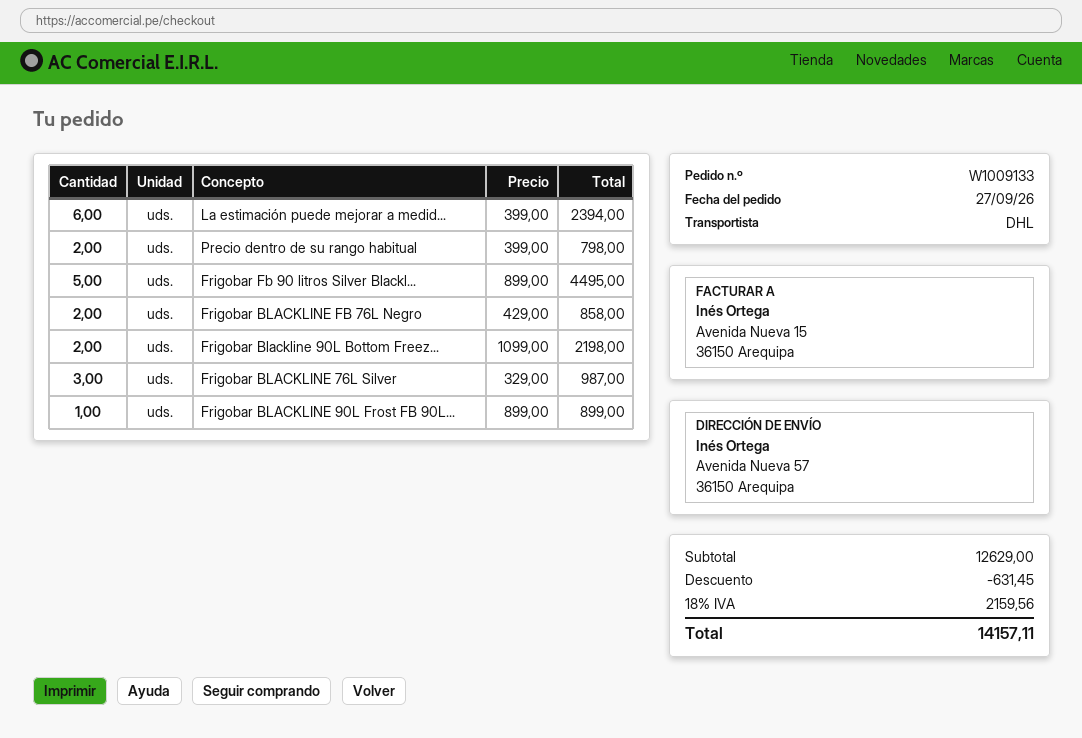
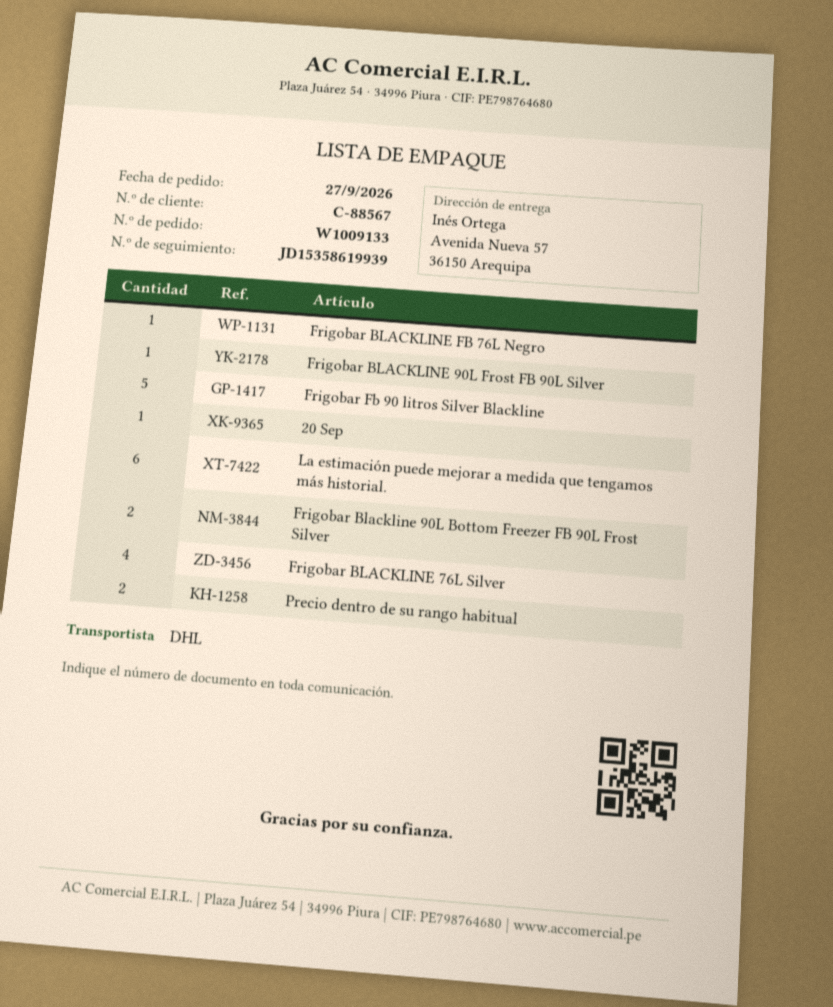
Frigobar BLACKLINE FB 76L Negro: 2 -> 1
Frigobar BLACKLINE 76L Silver: 3 -> 4
20 Sep: none -> 1

